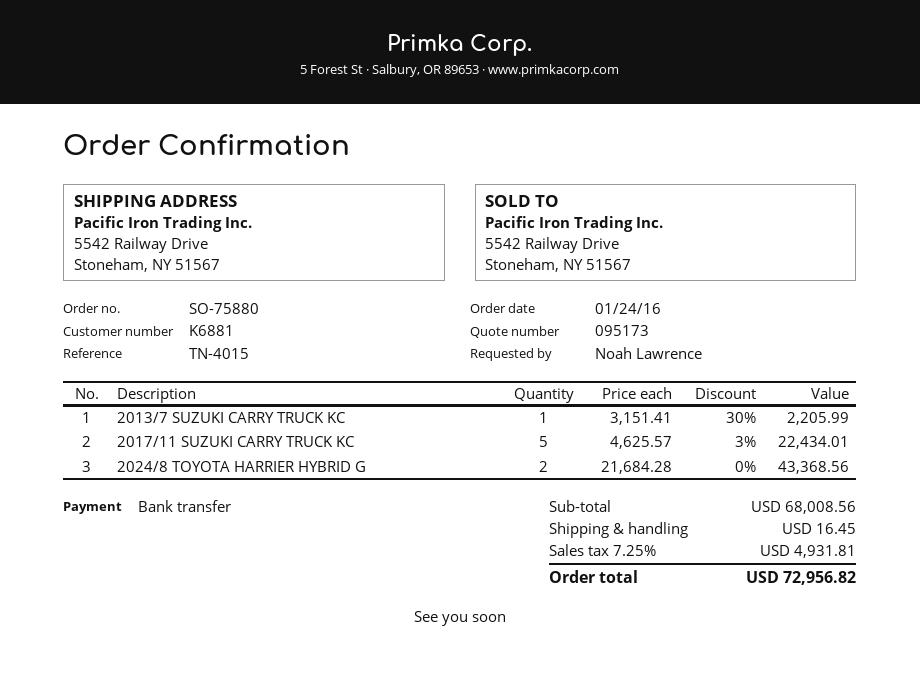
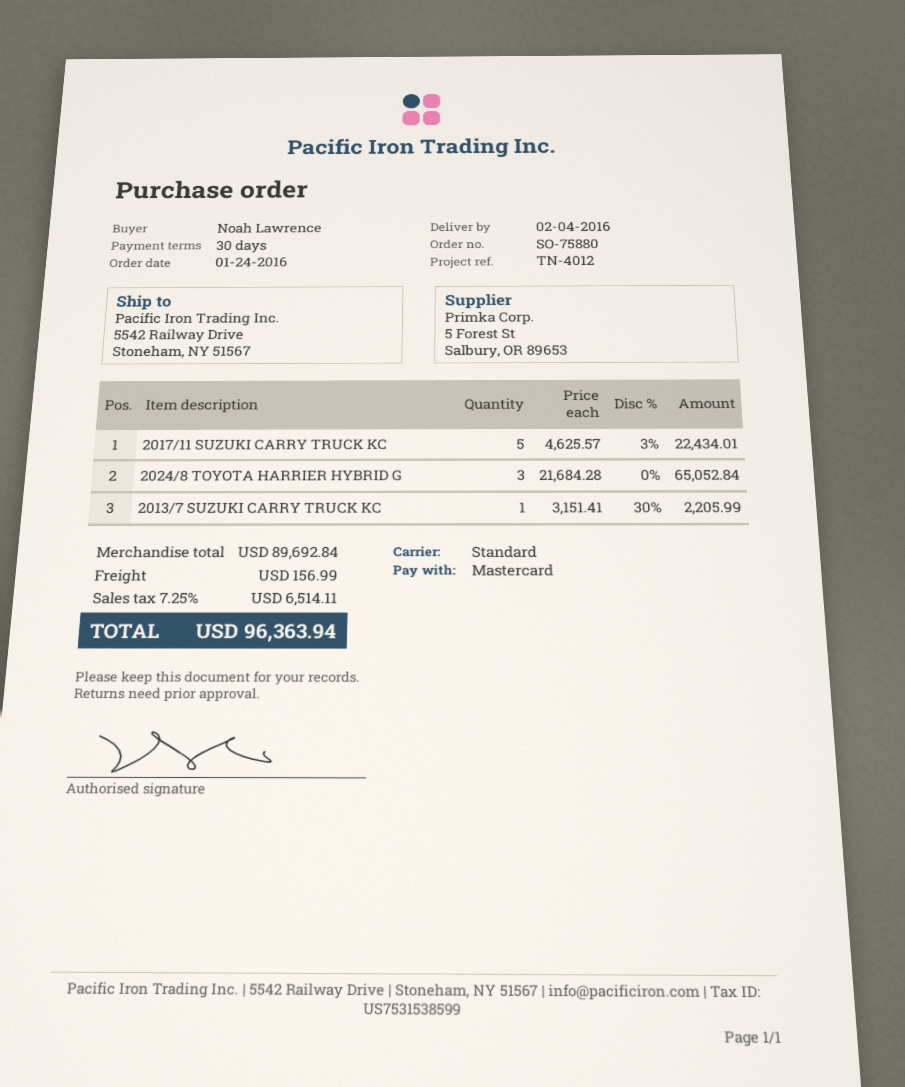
reference: TN-4015 -> TN-4012
payment method: bank transfer -> Mastercard
2024/8 TOYOTA HARRIER HYBRID G: 2 x 21684.28 = 43368.56 -> 3 x 21684.28 = 65052.84
subtotal: 68008.56 -> 89692.84
shipping: 16.45 -> 156.99
tax: 7.25% = 4931.81 -> 7.25% = 6514.11
total: 72956.82 -> 96363.94

